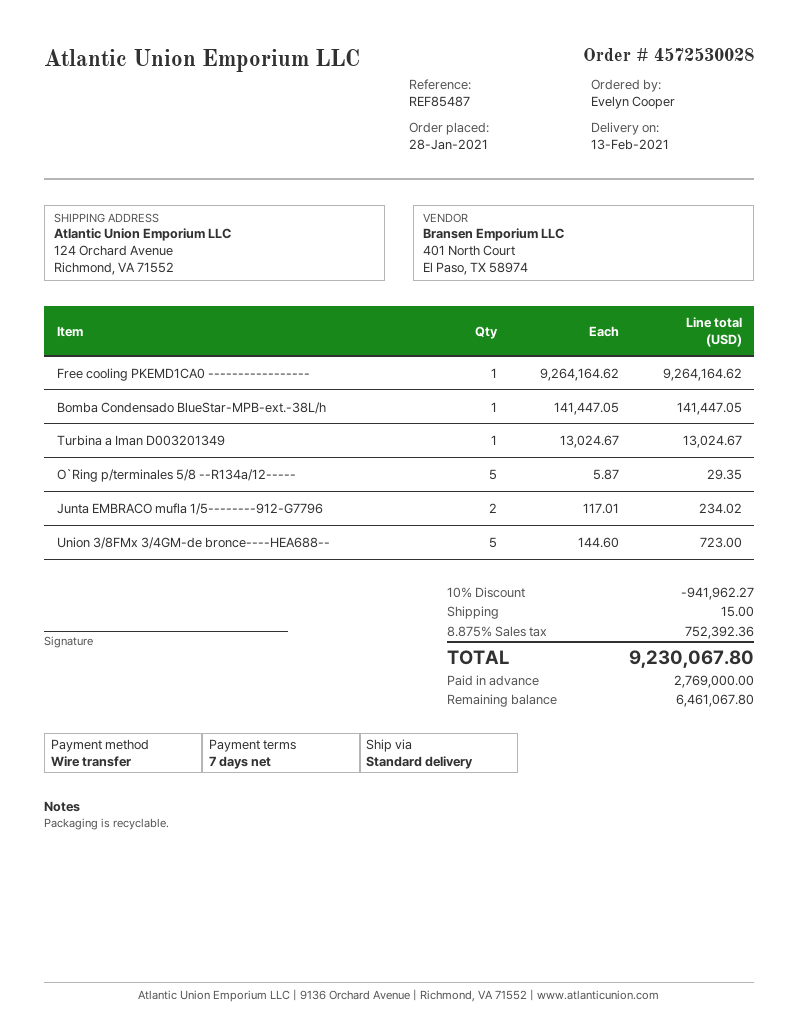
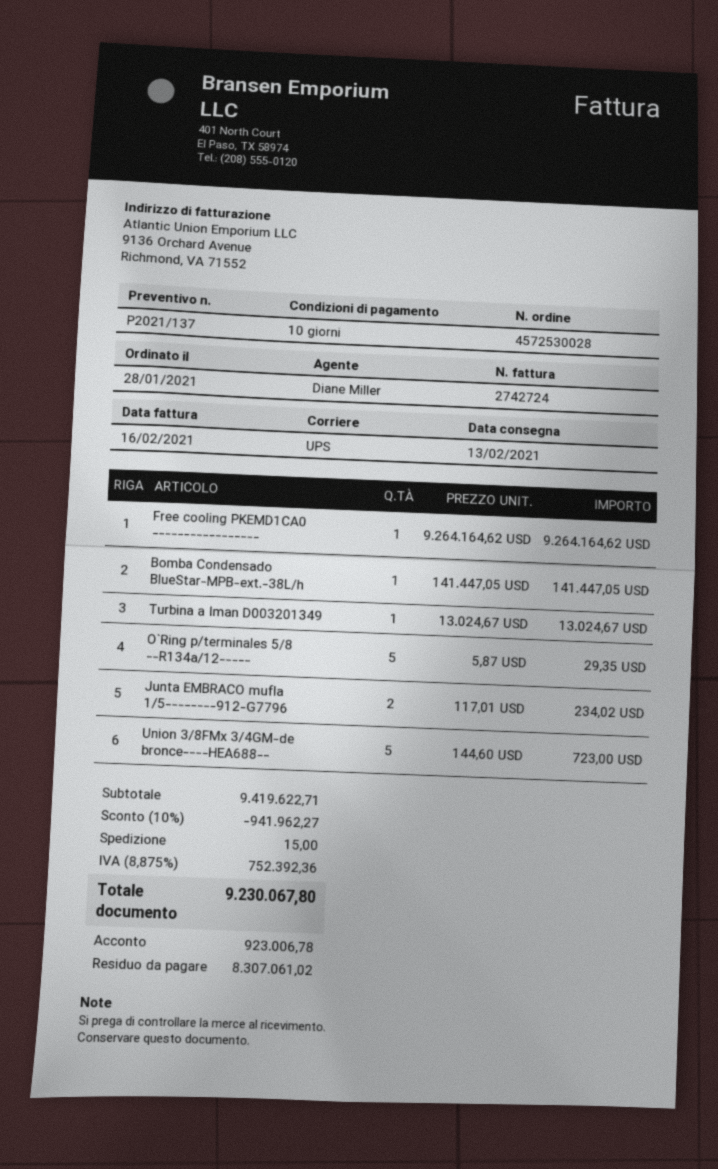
payment terms: 7 days -> 10 days
shipping method: standard -> UPS
deposit: 2769000.00 -> 923006.78
balance: 6461067.80 -> 8307061.02

